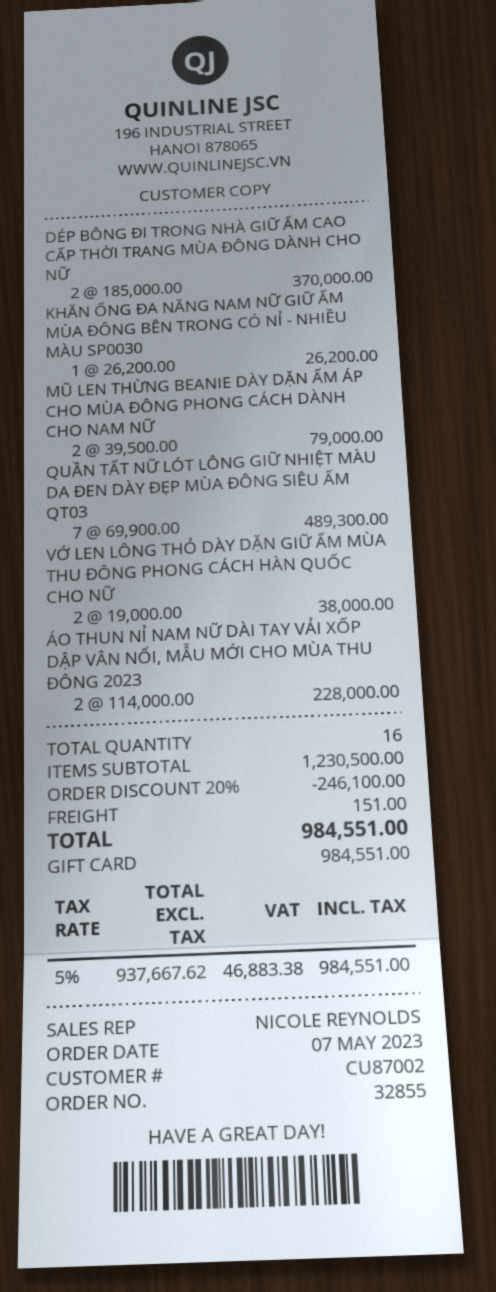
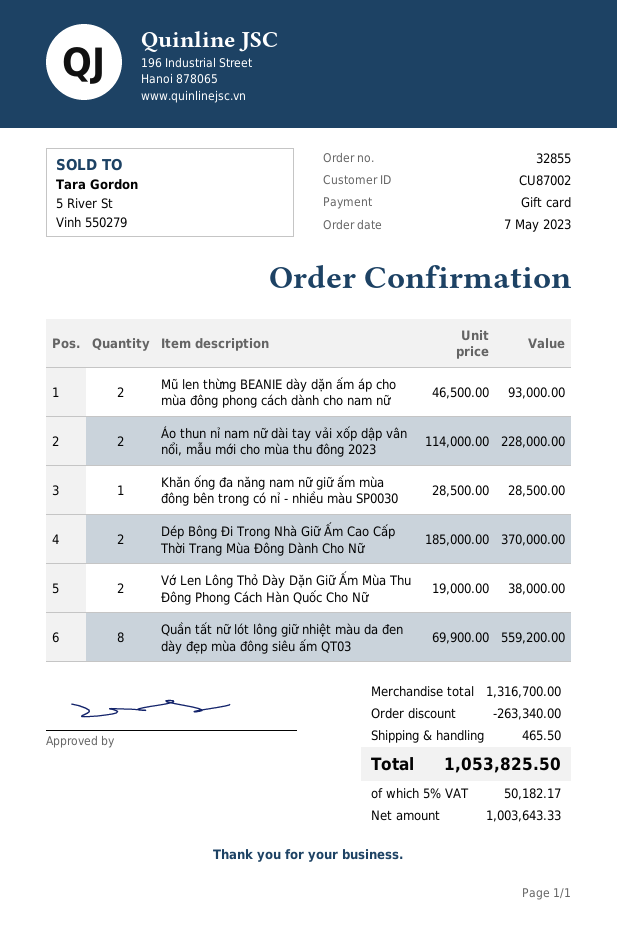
KHĂN ỐNG ĐA NĂNG NAM NỮ GIỮ ẤM MÙA ĐÔNG BÊN TRONG CÓ NỈ - NHIỀU MÀU SP0030: 1 x 26200.00 = 26200.00 -> 1 x 28500.00 = 28500.00
MŨ LEN THỪNG BEANIE DÀY DẶN ẤM ÁP CHO MÙA ĐÔNG PHONG CÁCH DÀNH CHO NAM NỮ: 2 x 39500.00 = 79000.00 -> 2 x 46500.00 = 93000.00
QUẦN TẤT NỮ LÓT LÔNG GIỮ NHIỆT MÀU DA ĐEN DÀY ĐẸP MÙA ĐÔNG SIÊU ẤM QT03: 7 x 69900.00 = 489300.00 -> 8 x 69900.00 = 559200.00
subtotal: 1230500.00 -> 1316700.00
discount: 246100.00 -> 263340.00
shipping: 151.00 -> 465.50
net: 937667.62 -> 1003643.33
tax: 5% = 46883.38 -> 5% = 50182.17
total: 984551.00 -> 1053825.50

